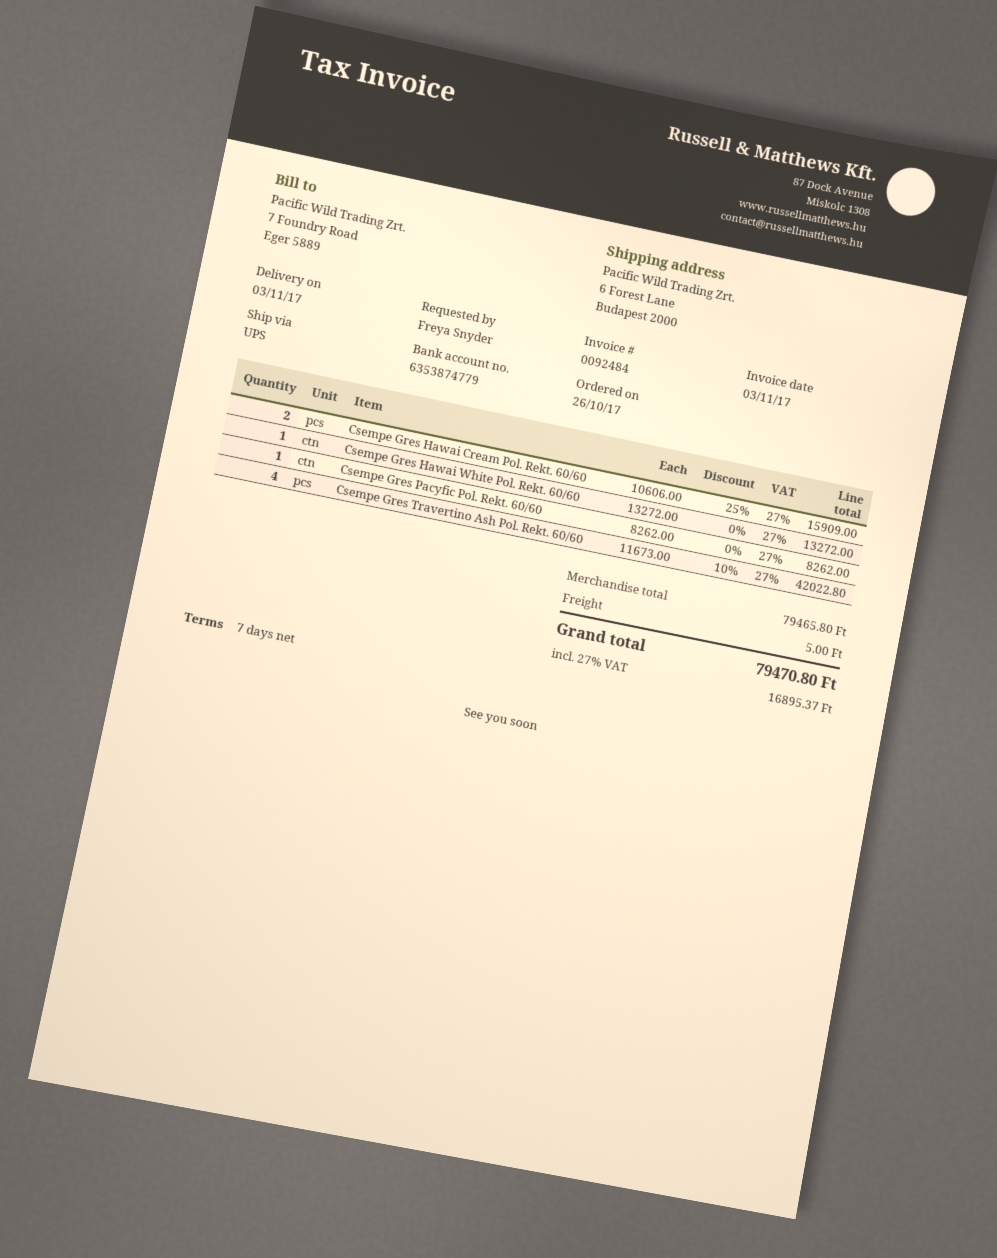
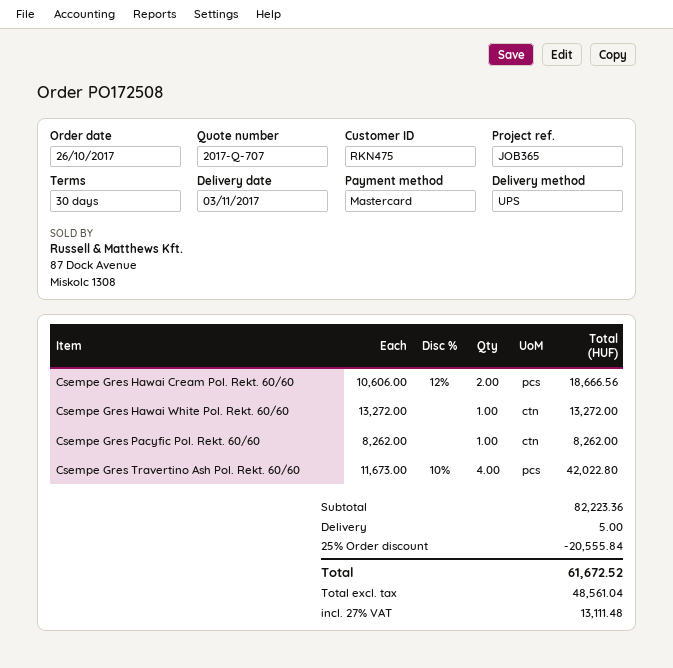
payment terms: 7 days -> 30 days
Csempe Gres Hawai Cream Pol. Rekt. 60/60: 2 x 10606.00 - 25% = 15909.00 -> 2 x 10606.00 - 12% = 18666.56
subtotal: 79465.80 -> 82223.36
discount: none -> 25% = 20555.84
tax: 27% = 16895.37 -> 27% = 13111.48
total: 79470.80 -> 61672.52

